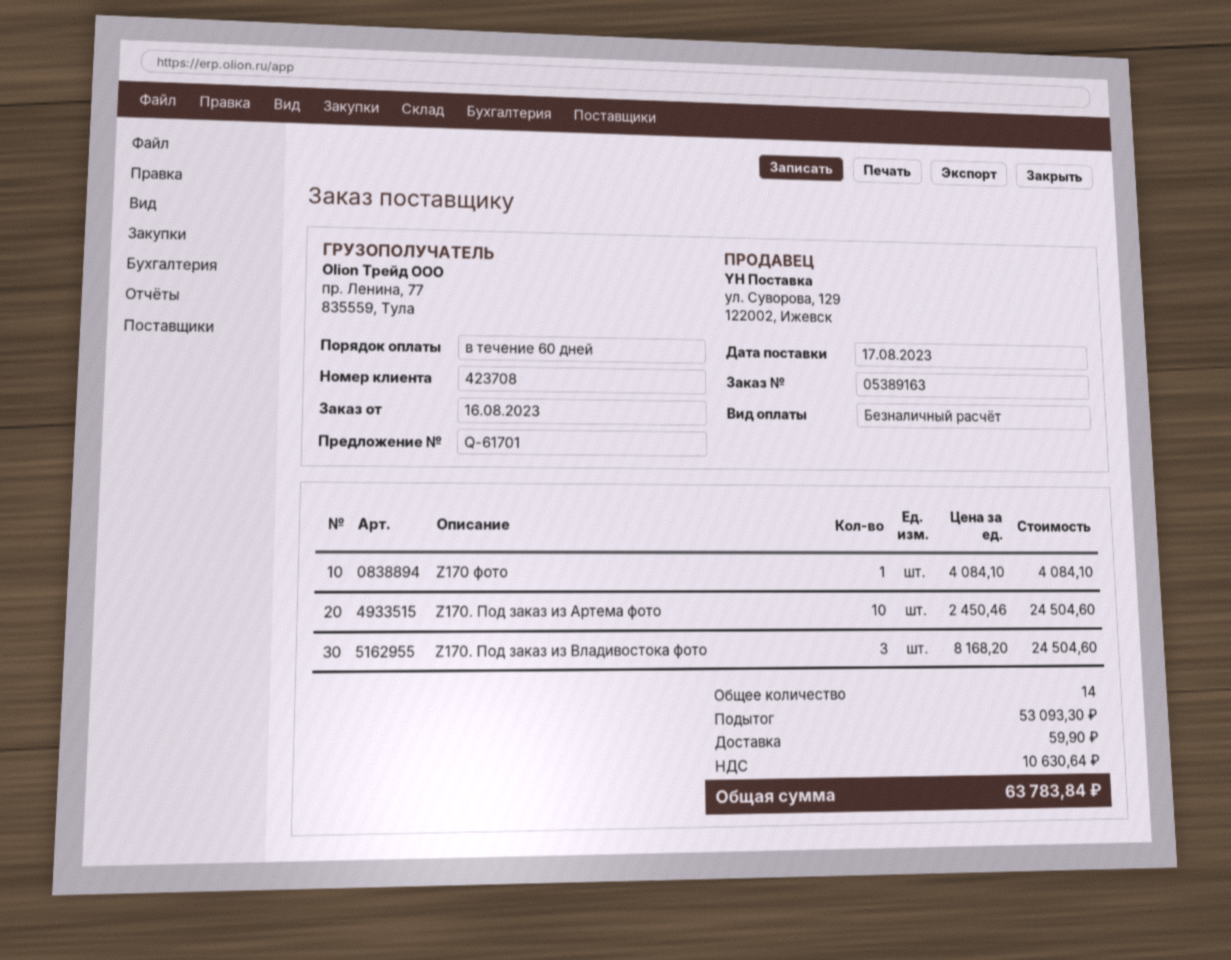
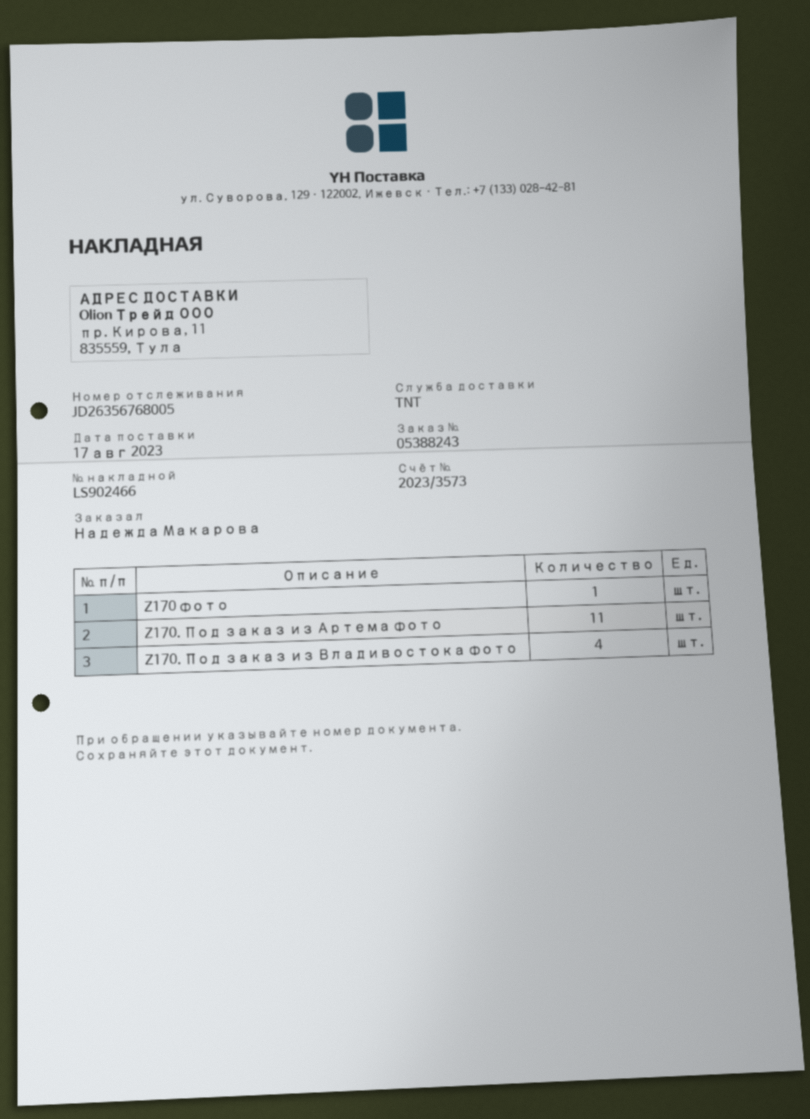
order number: 05389163 -> 05388243
ship to: пр. Ленина, 77, 835559, Тула -> пр. Кирова, 11, 835559, Тула
Z170. Под заказ из Артема фото: 10 -> 11
Z170. Под заказ из Владивостока фото: 3 -> 4

